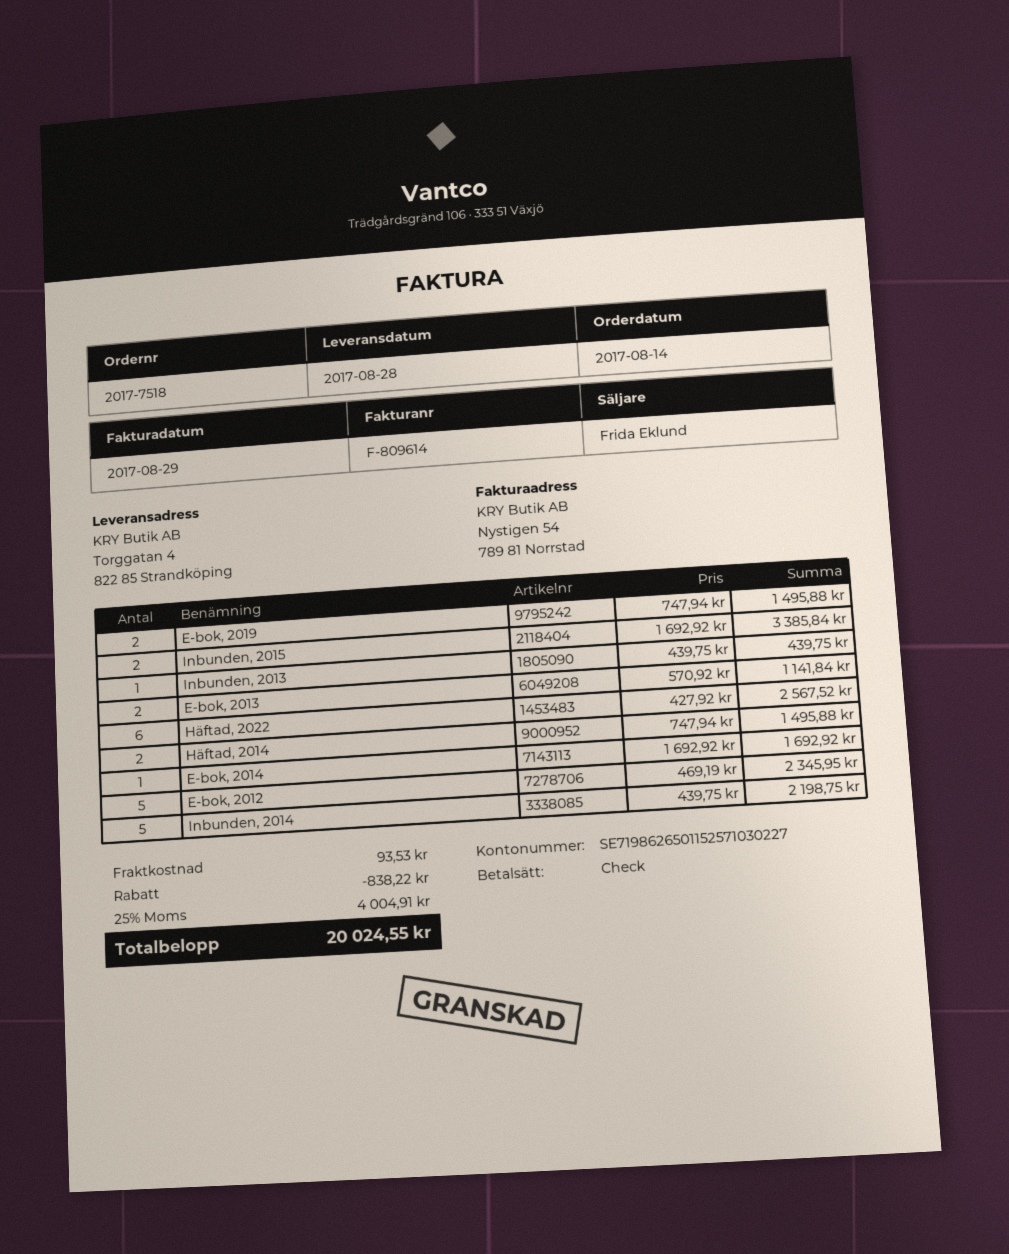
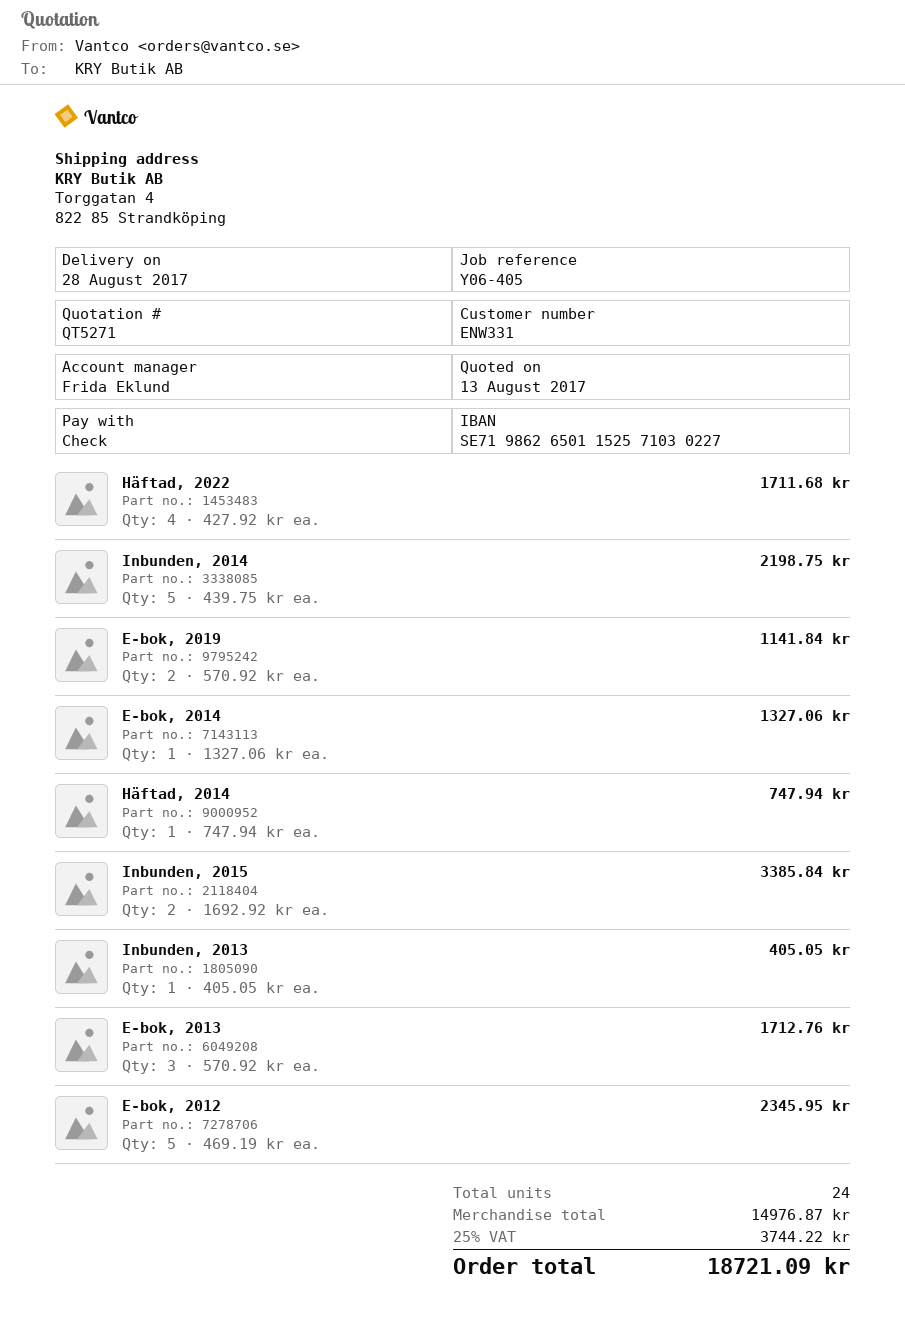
E-bok, 2019: 2 x 747.94 = 1495.88 -> 2 x 570.92 = 1141.84
Inbunden, 2013: 1 x 439.75 = 439.75 -> 1 x 405.05 = 405.05
E-bok, 2013: 2 x 570.92 = 1141.84 -> 3 x 570.92 = 1712.76
Häftad, 2022: 6 x 427.92 = 2567.52 -> 4 x 427.92 = 1711.68
Häftad, 2014: 2 x 747.94 = 1495.88 -> 1 x 747.94 = 747.94
E-bok, 2014: 1 x 1692.92 = 1692.92 -> 1 x 1327.06 = 1327.06
discount: 838.22 -> none
shipping: 93.53 -> none
tax: 25% = 4004.91 -> 25% = 3744.22
total: 20024.55 -> 18721.09

